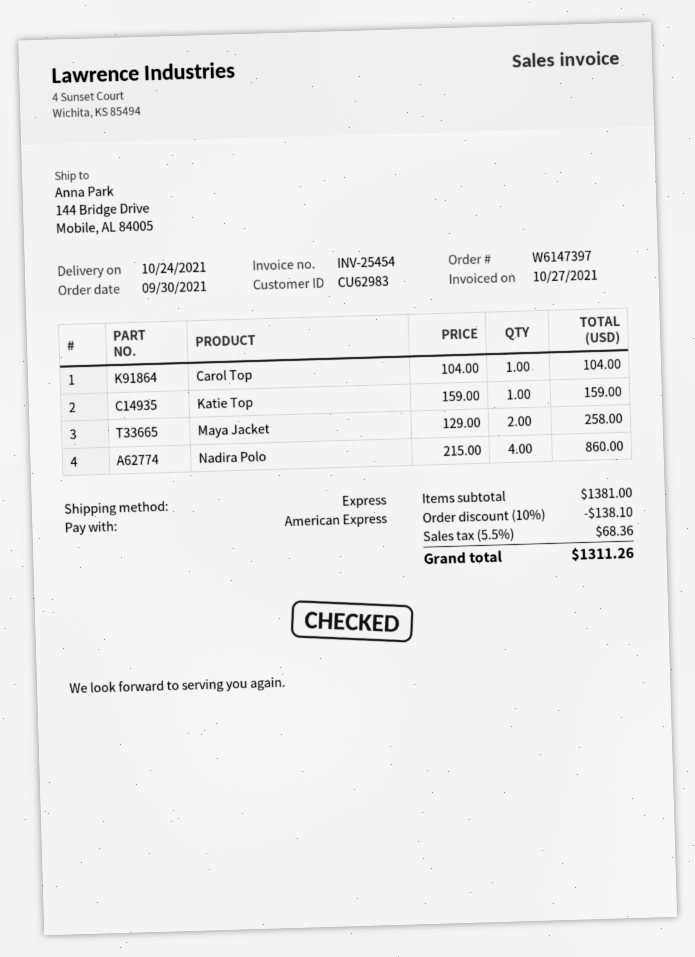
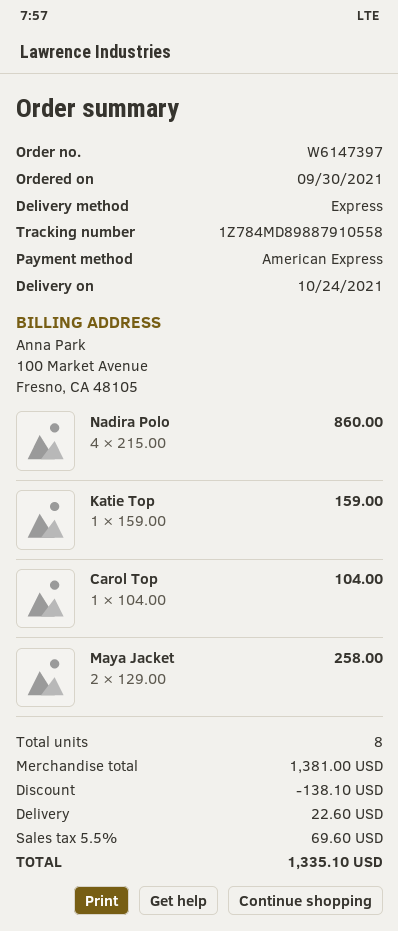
shipping: none -> 22.60
tax: 5.5% = 68.36 -> 5.5% = 69.60
total: 1311.26 -> 1335.10

